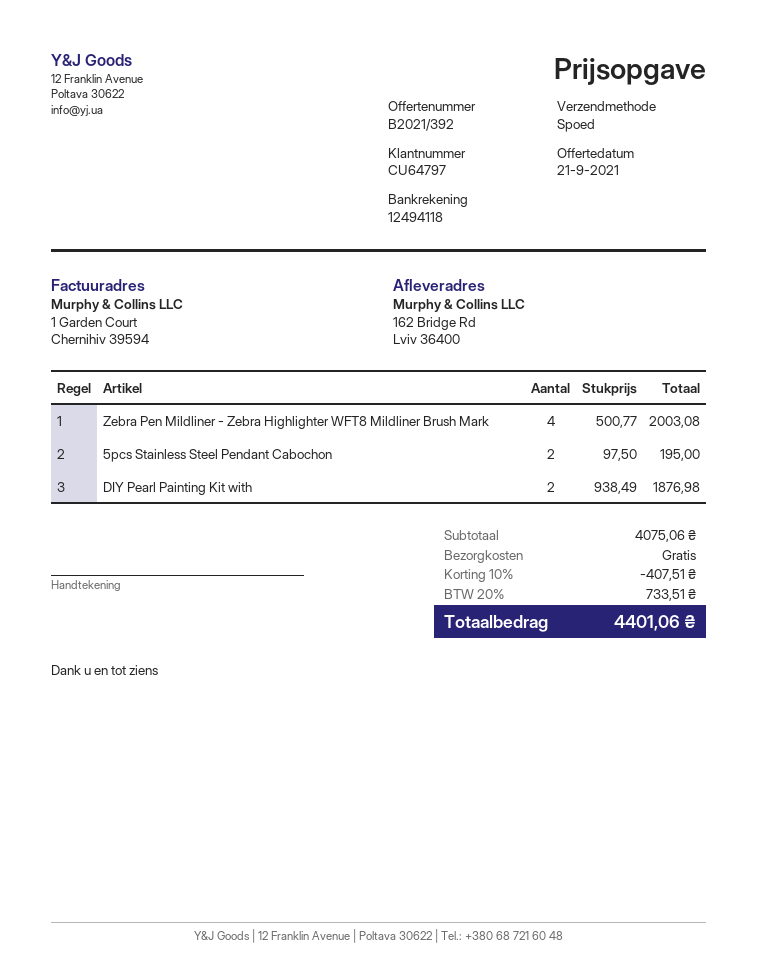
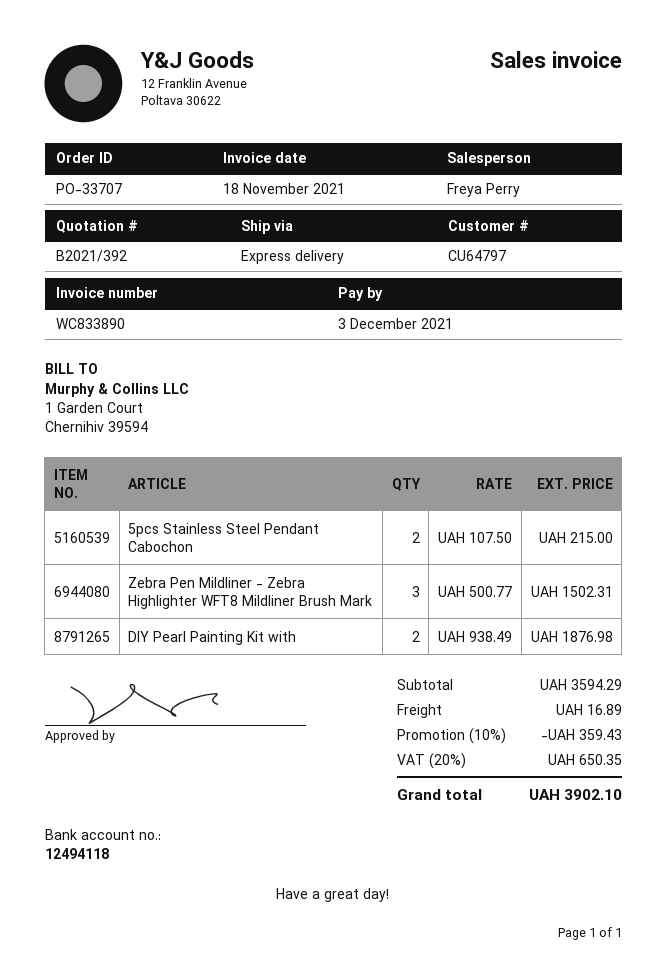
Zebra Pen Mildliner - Zebra Highlighter WFT8 Mildliner Brush Mark: 4 x 500.77 = 2003.08 -> 3 x 500.77 = 1502.31
5pcs Stainless Steel Pendant Cabochon: 2 x 97.50 = 195.00 -> 2 x 107.50 = 215.00
subtotal: 4075.06 -> 3594.29
discount: 10% = 407.51 -> 10% = 359.43
shipping: 0.00 -> 16.89
tax: 20% = 733.51 -> 20% = 650.35
total: 4401.06 -> 3902.10

